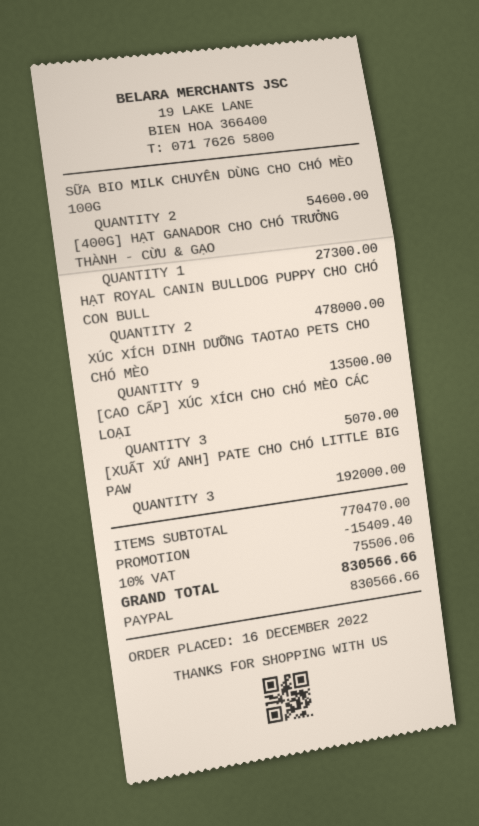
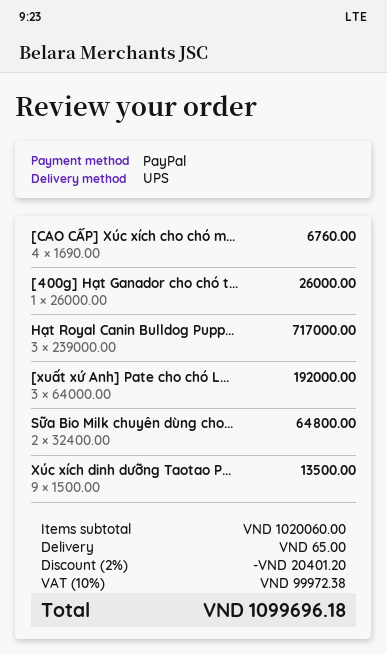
SỮA BIO MILK CHUYÊN DÙNG CHO CHÓ MÈO 100G: 2 for 54600.00 -> 2 for 64800.00
[400G] HẠT GANADOR CHO CHÓ TRƯỞNG THÀNH - CỪU & GẠO: 1 for 27300.00 -> 1 for 26000.00
HẠT ROYAL CANIN BULLDOG PUPPY CHO CHÓ CON BULL: 2 for 478000.00 -> 3 for 717000.00
[CAO CẤP] XÚC XÍCH CHO CHÓ MÈO CÁC LOẠI: 3 for 5070.00 -> 4 for 6760.00
subtotal: 770470.00 -> 1020060.00
discount: 15409.40 -> 20401.20
shipping: none -> 65.00
tax: 10% = 75506.06 -> 10% = 99972.38
total: 830566.66 -> 1099696.18

